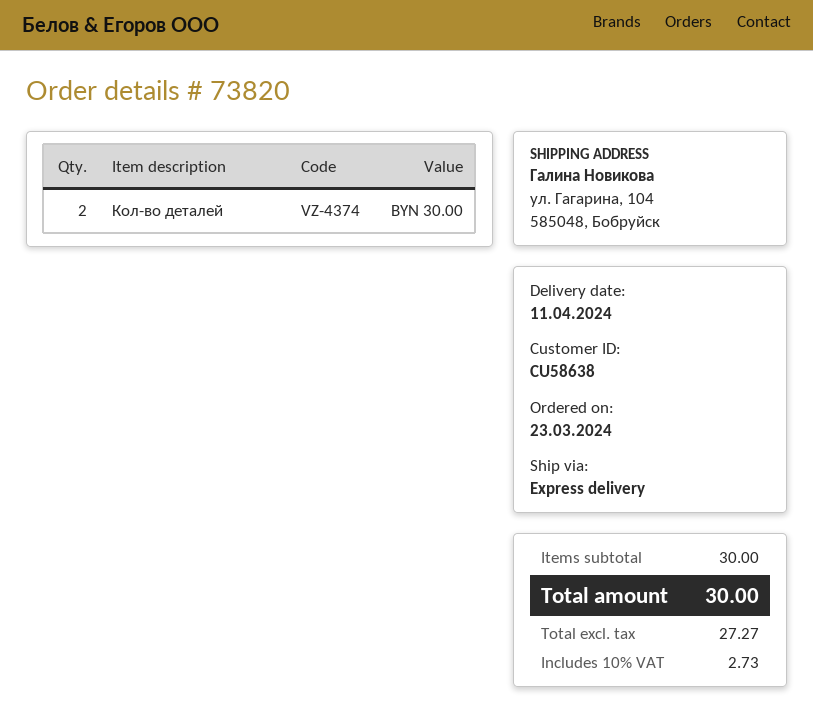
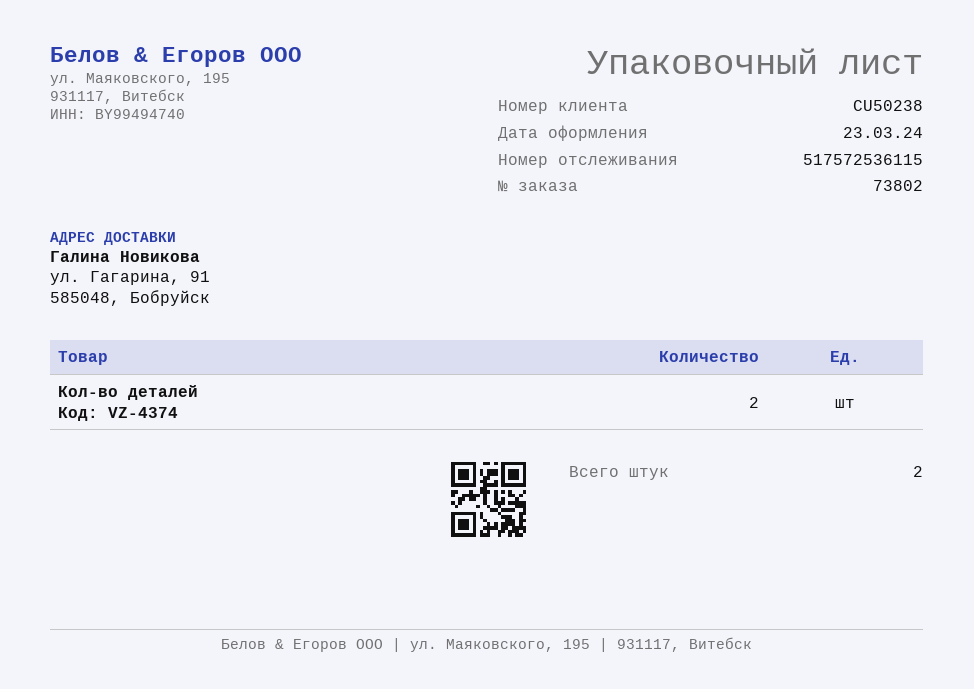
order number: 73820 -> 73802
customer number: CU58638 -> CU50238
ship to: ул. Гагарина, 104, 585048, Бобруйск -> ул. Гагарина, 91, 585048, Бобруйск

